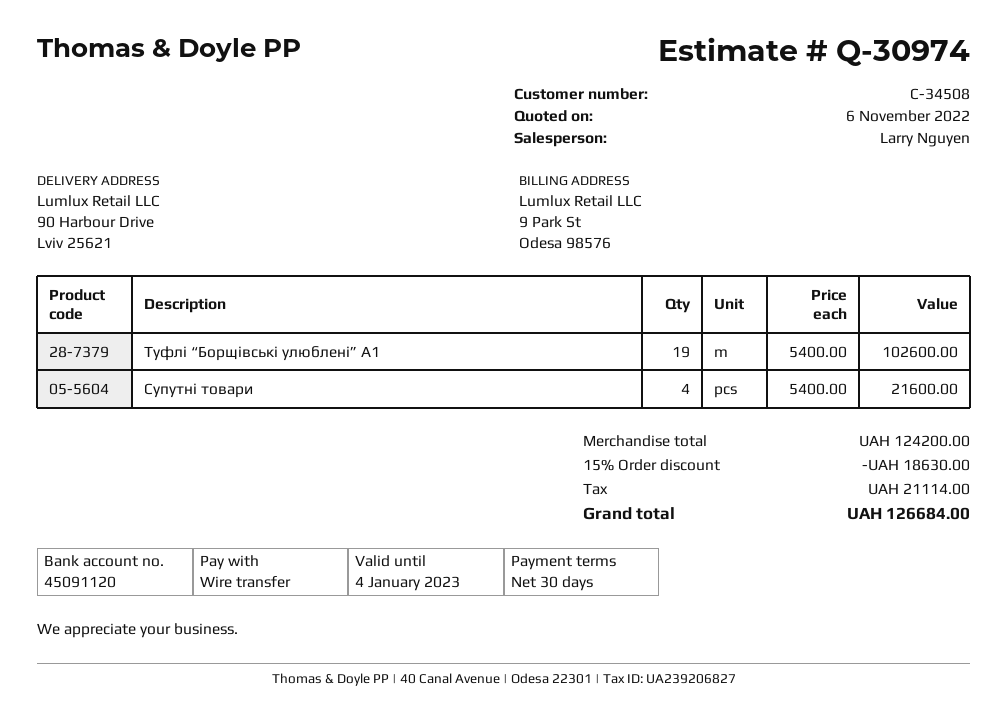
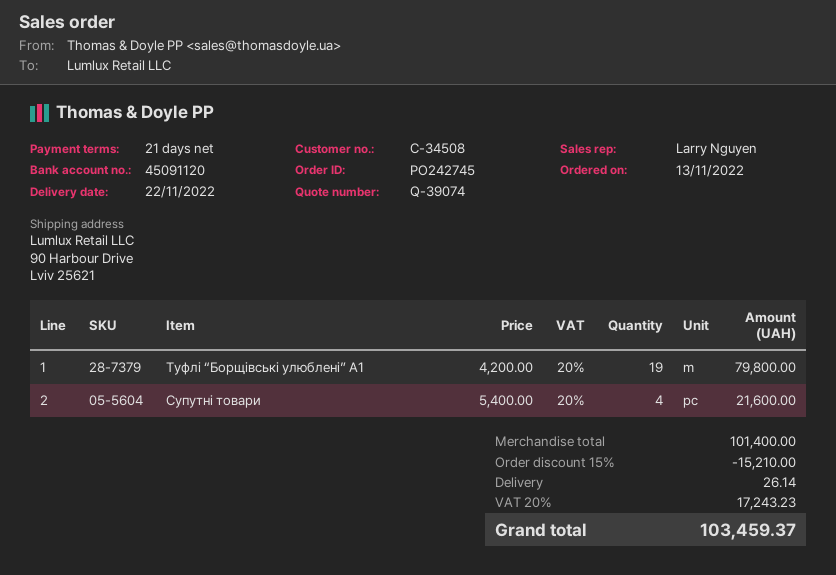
quote number: Q-30974 -> Q-39074
payment terms: 30 days -> 21 days
Туфлі “Борщівські улюблені” А1: 19 x 5400.00 = 102600.00 -> 19 x 4200.00 = 79800.00
subtotal: 124200.00 -> 101400.00
discount: 15% = 18630.00 -> 15% = 15210.00
shipping: none -> 26.14
tax: 21114.00 -> 17243.23
total: 126684.00 -> 103459.37

